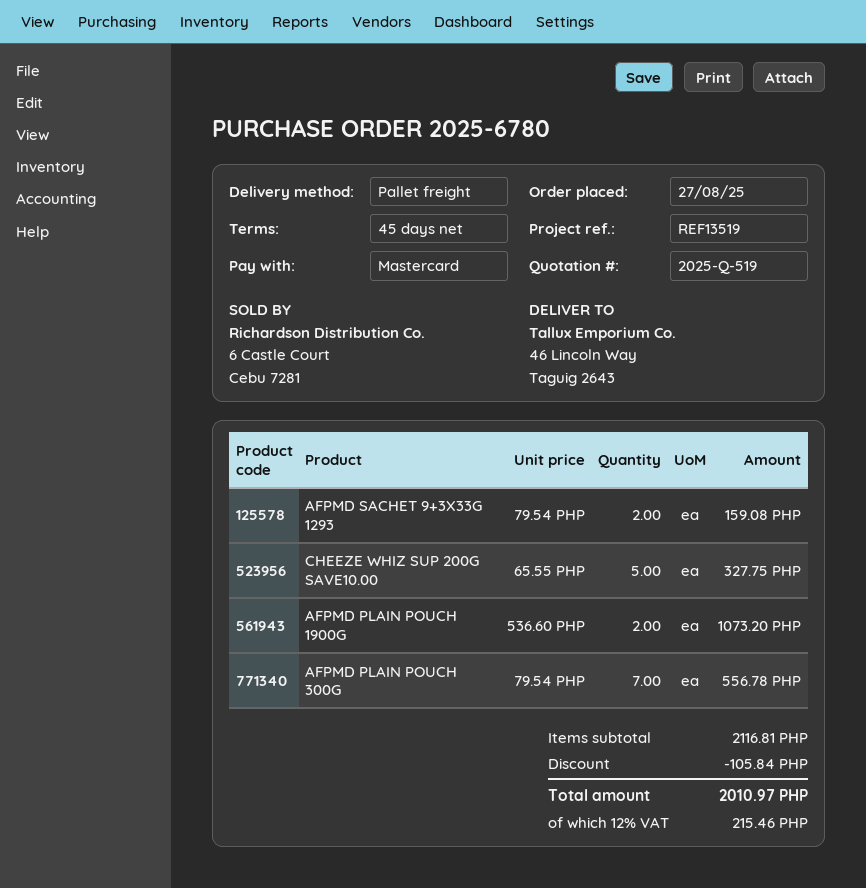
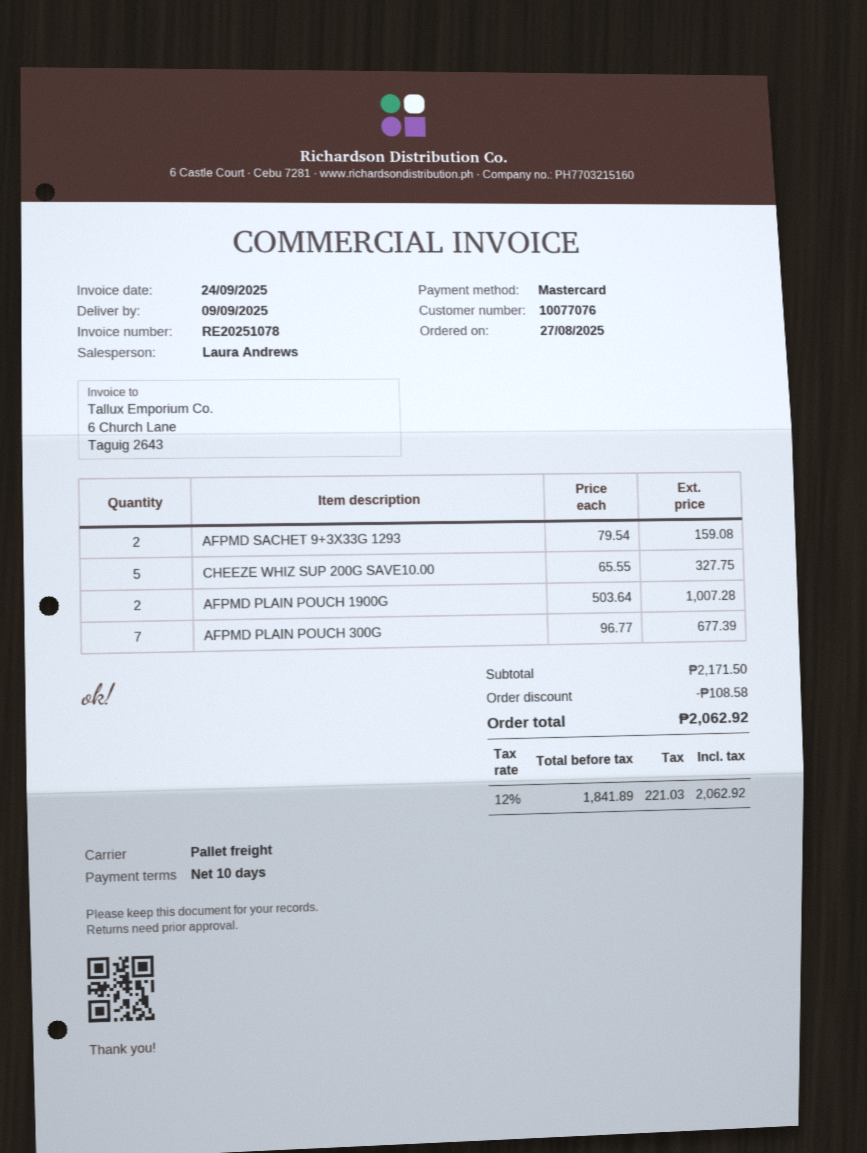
payment terms: 45 days -> 10 days
AFPMD PLAIN POUCH 1900G: 2 x 536.60 = 1073.20 -> 2 x 503.64 = 1007.28
AFPMD PLAIN POUCH 300G: 7 x 79.54 = 556.78 -> 7 x 96.77 = 677.39
subtotal: 2116.81 -> 2171.50
discount: 105.84 -> 108.58
tax: 12% = 215.46 -> 12% = 221.03
total: 2010.97 -> 2062.92

